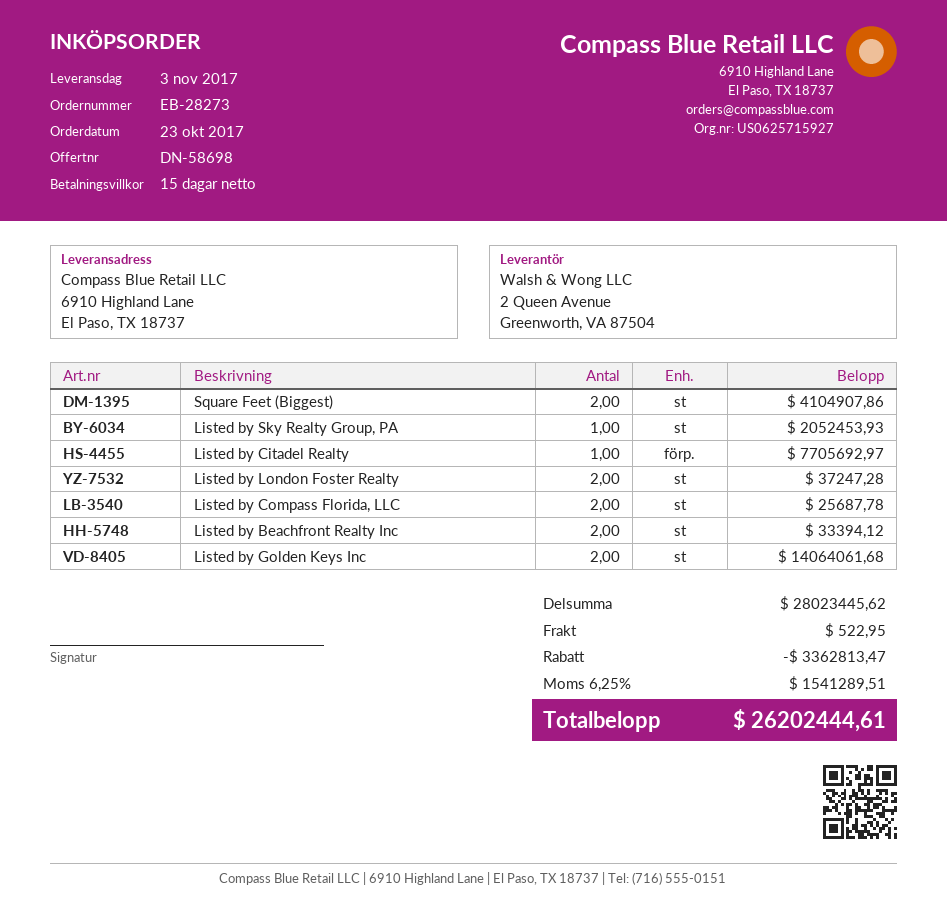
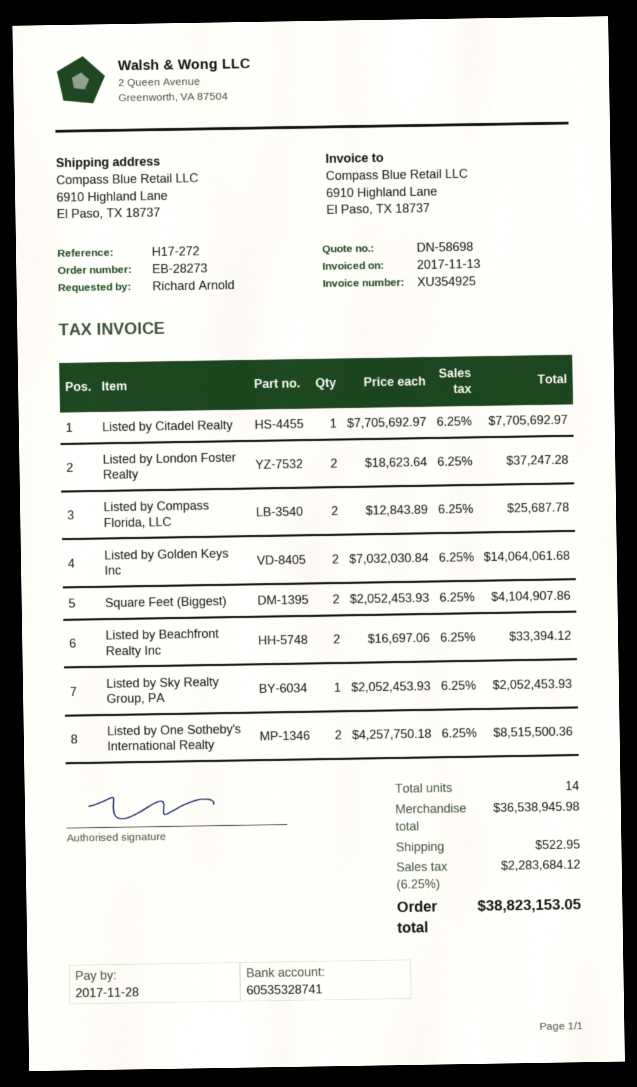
Listed by One Sotheby's International Realty: none -> 2 for 8515500.36
subtotal: 28023445.62 -> 36538945.98
discount: 3362813.47 -> none
tax: 6.25% = 1541289.51 -> 6.25% = 2283684.12
total: 26202444.61 -> 38823153.05

